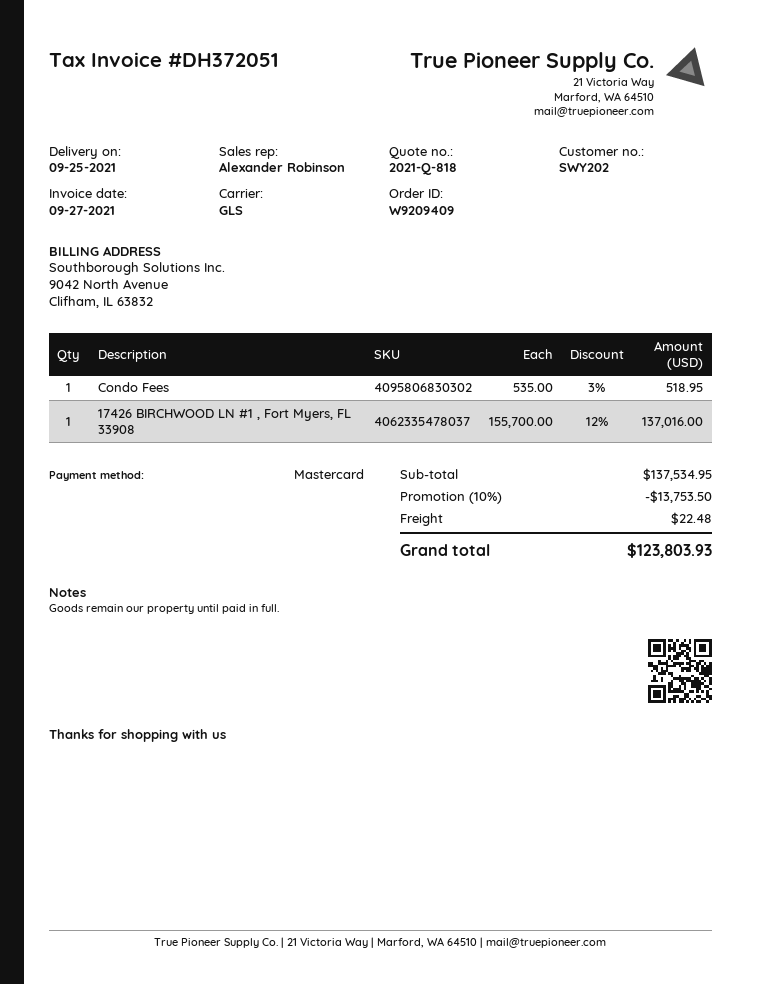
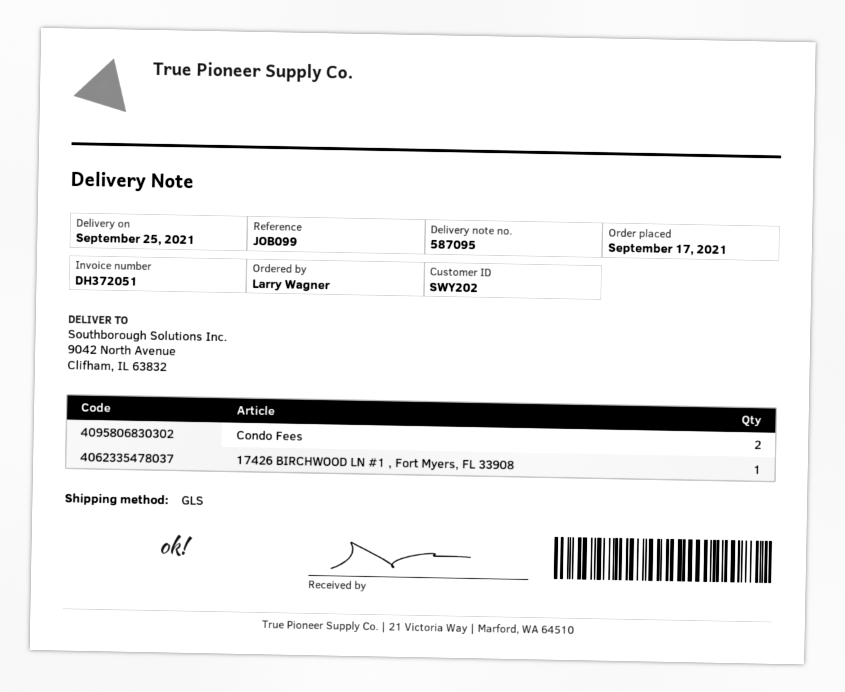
Condo Fees: 1 -> 2

